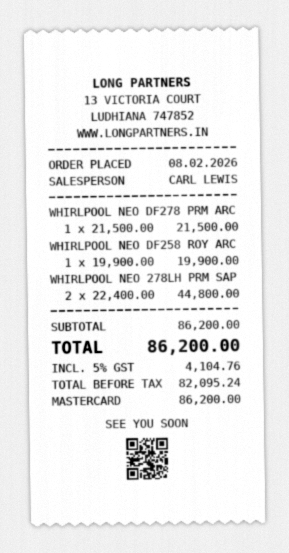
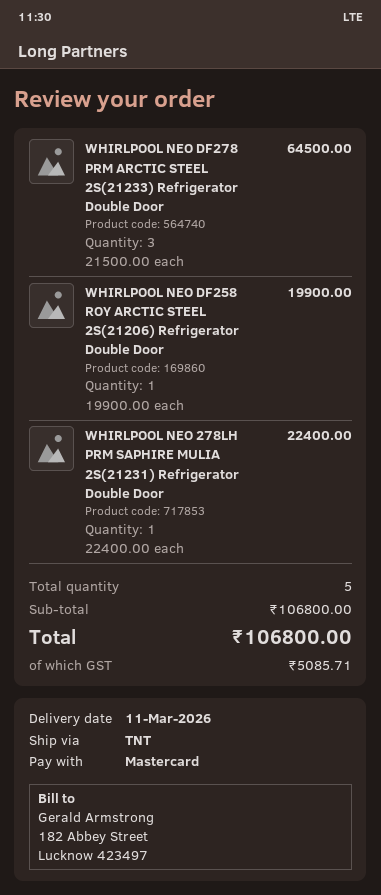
WHIRLPOOL NEO DF278 PRM ARC: 1 x 21500.00 = 21500.00 -> 3 x 21500.00 = 64500.00
WHIRLPOOL NEO 278LH PRM SAP: 2 x 22400.00 = 44800.00 -> 1 x 22400.00 = 22400.00
subtotal: 86200.00 -> 106800.00
tax: 4104.76 -> 5085.71
total: 86200.00 -> 106800.00

